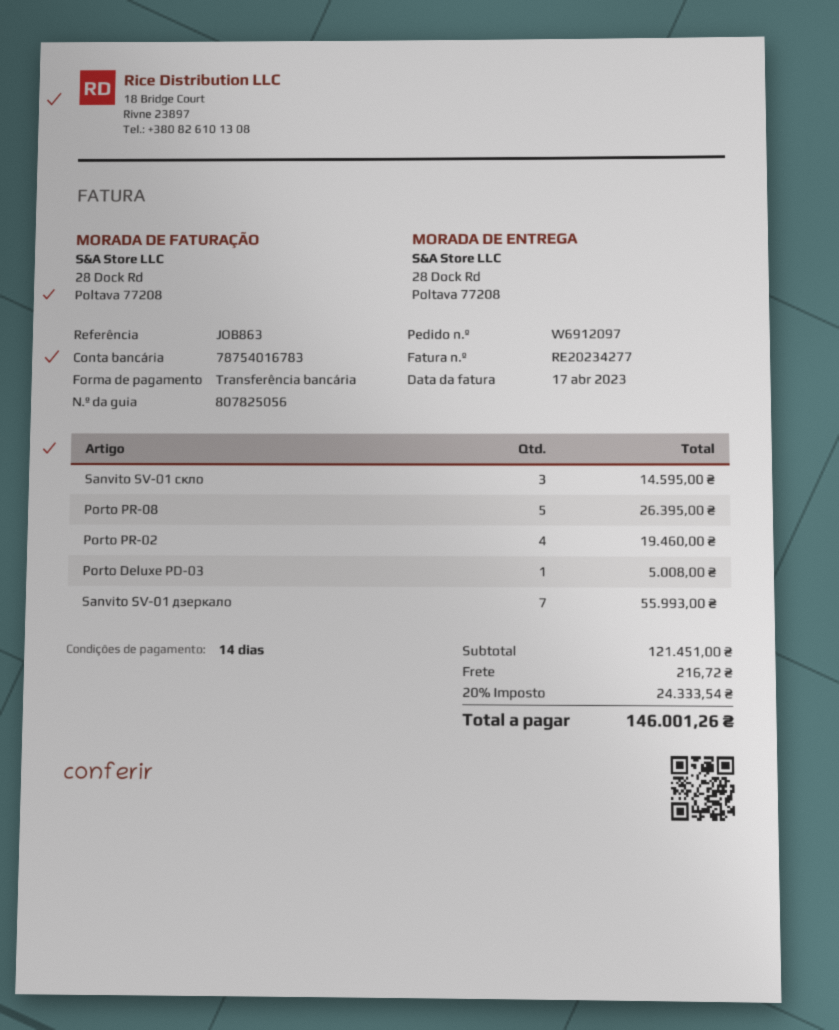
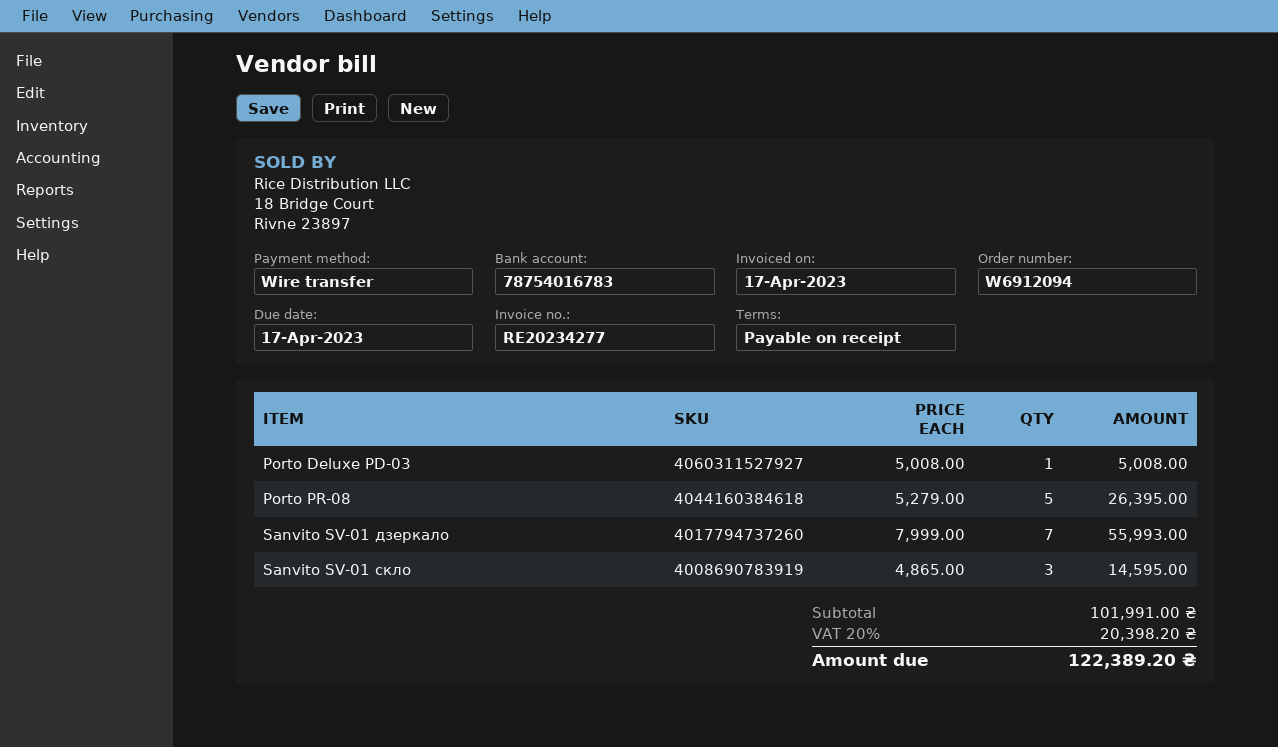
order number: W6912097 -> W6912094
payment terms: 14 days -> on receipt
Porto PR-02: 4 for 19460.00 -> none
subtotal: 121451.00 -> 101991.00
shipping: 216.72 -> none
tax: 20% = 24333.54 -> 20% = 20398.20
total: 146001.26 -> 122389.20

